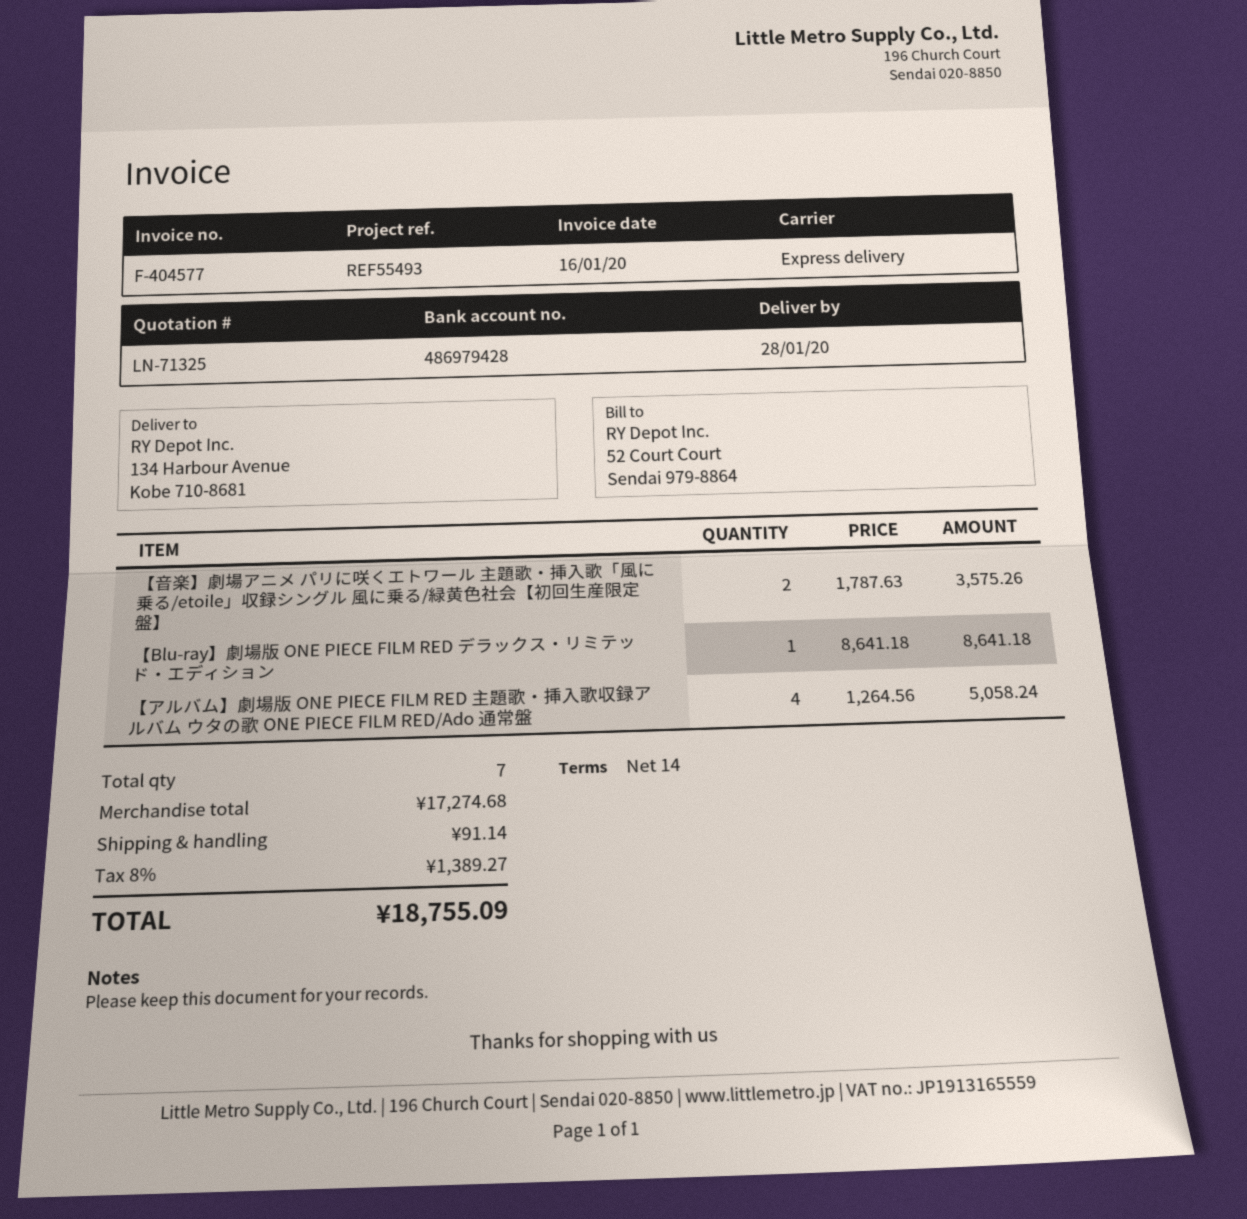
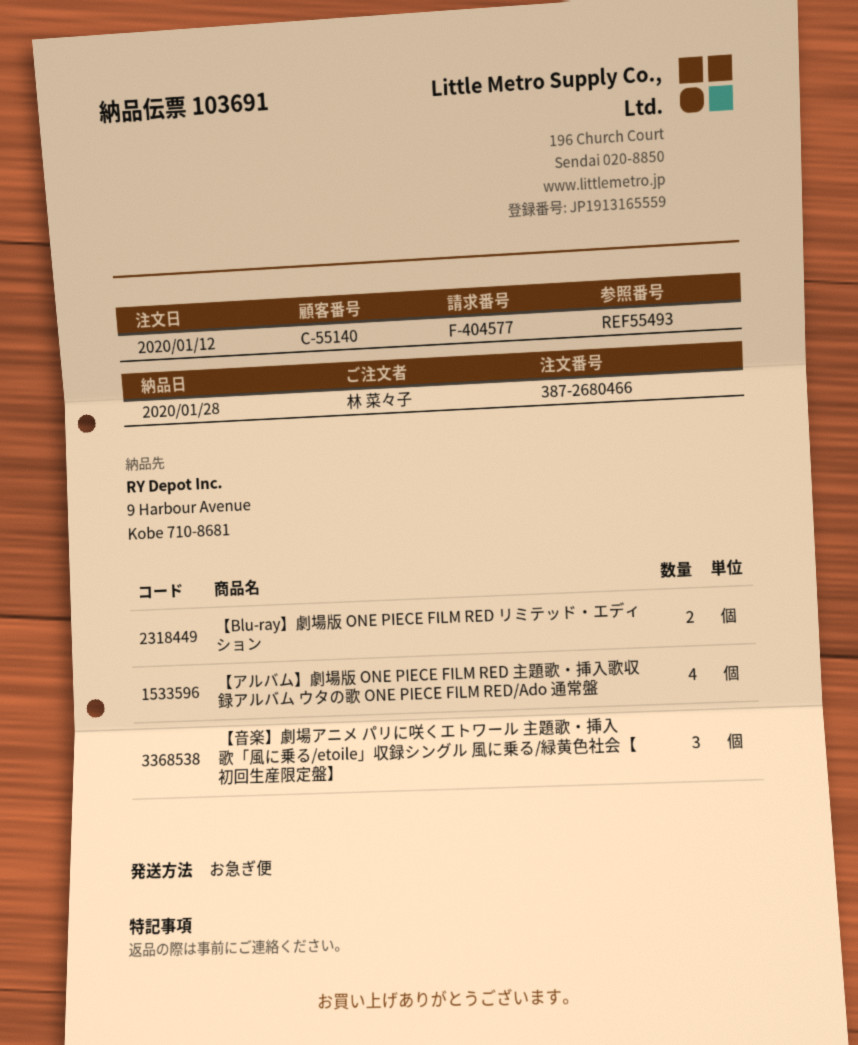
ship to: 134 Harbour Avenue, Kobe 710-8681 -> 9 Harbour Avenue, Kobe 710-8681
【音楽】劇場アニメ パリに咲くエトワール 主題歌・挿入歌「風に乗る/etoile」収録シングル 風に乗る/緑黄色社会【初回生産限定盤】: 2 -> 3
【Blu-ray】劇場版 ONE PIECE FILM RED デラックス・リミテッド・エディション: 1 -> none
【Blu-ray】劇場版 ONE PIECE FILM RED リミテッド・エディション: none -> 2

